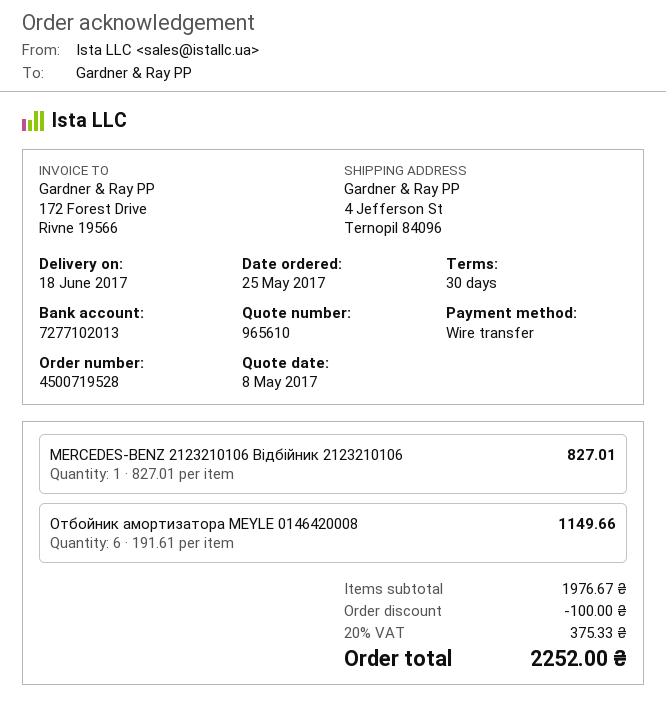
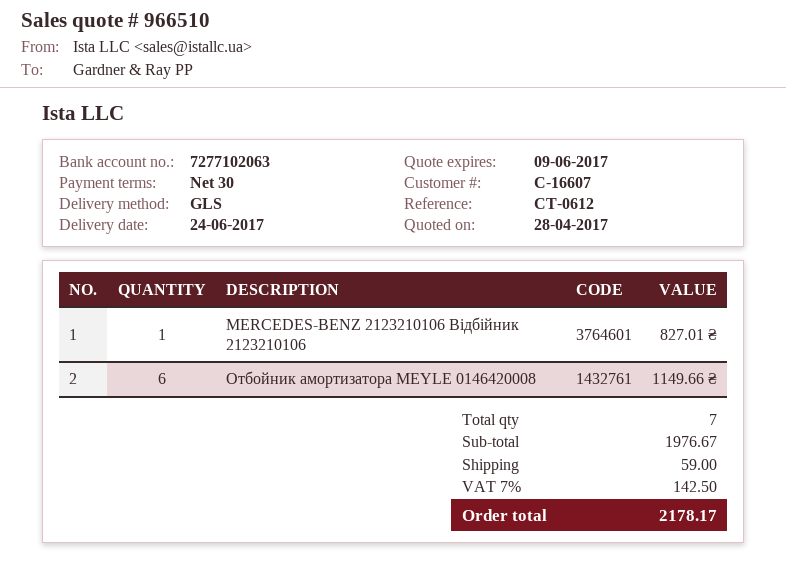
quote number: 965610 -> 966510
quote date: 2017-05-08 -> 2017-04-28
delivery date: 2017-06-18 -> 2017-06-24
bank account: 7277102013 -> 7277102063
discount: 100.00 -> none
shipping: none -> 59.00
tax: 20% = 375.33 -> 7% = 142.50
total: 2252.00 -> 2178.17

